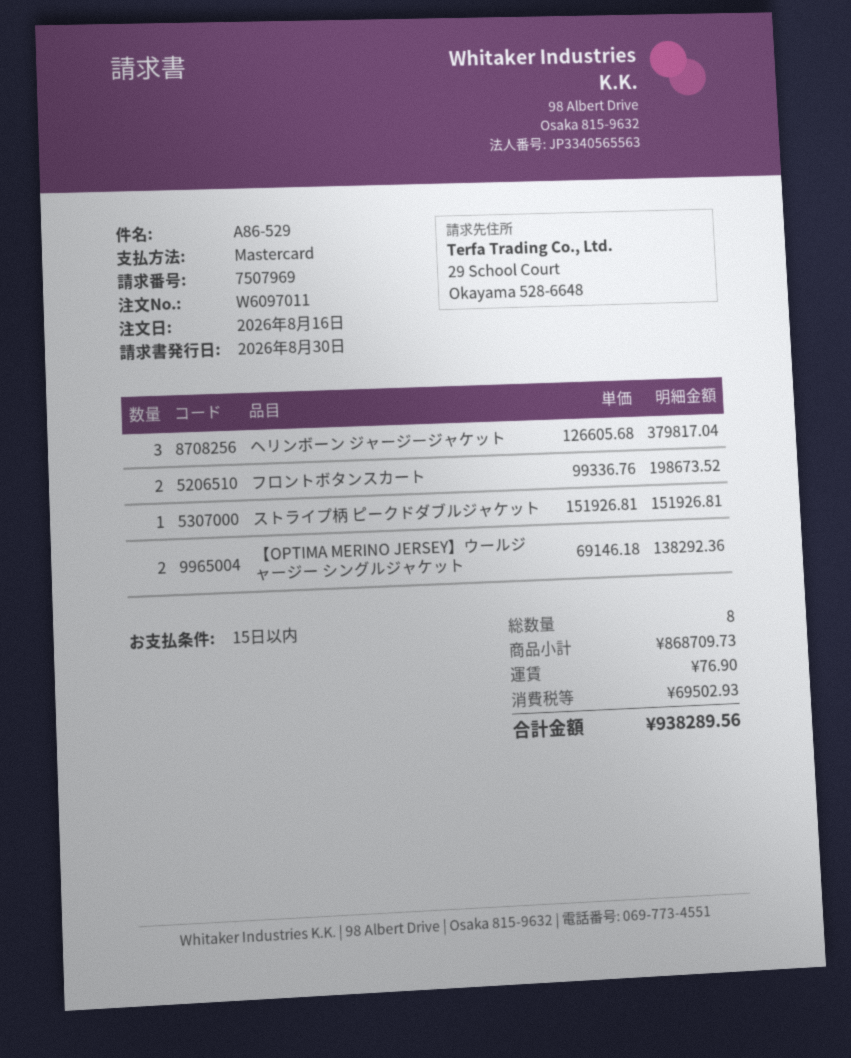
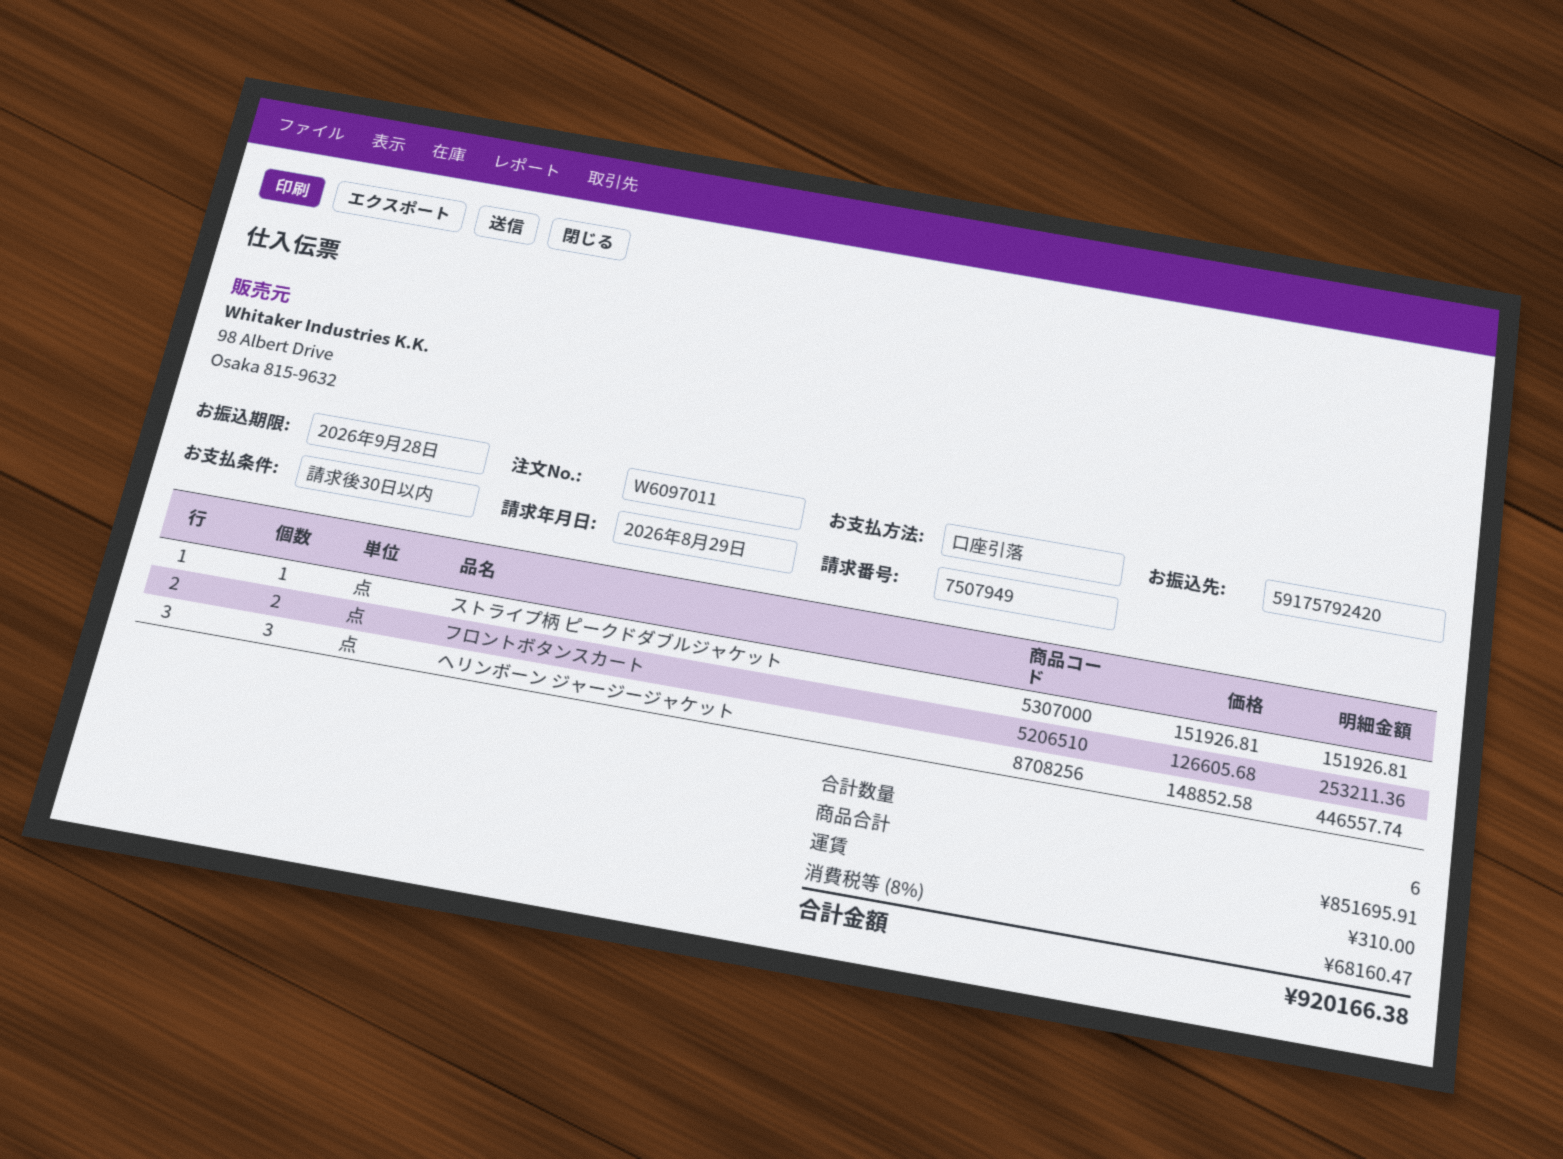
invoice number: 7507969 -> 7507949
invoice date: 2026-08-30 -> 2026-08-29
payment terms: 15 days -> 30 days
payment method: Mastercard -> direct debit
ヘリンボーン ジャージージャケット: 3 x 126605.68 = 379817.04 -> 3 x 148852.58 = 446557.74
フロントボタンスカート: 2 x 99336.76 = 198673.52 -> 2 x 126605.68 = 253211.36
【OPTIMA MERINO JERSEY】ウールジャージー シングルジャケット: 2 x 69146.18 = 138292.36 -> none
total quantity: 8 -> 6
subtotal: 868709.73 -> 851695.91
shipping: 76.90 -> 310.00
tax: 69502.93 -> 68160.47
total: 938289.56 -> 920166.38

